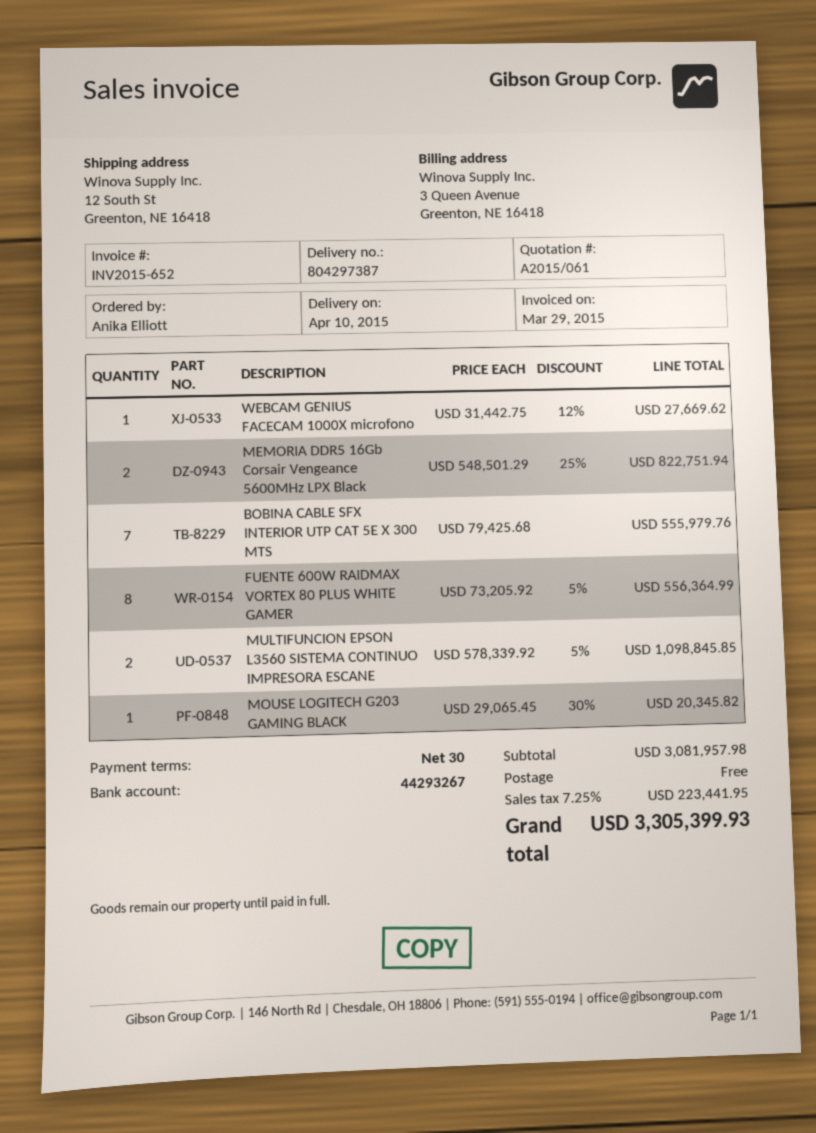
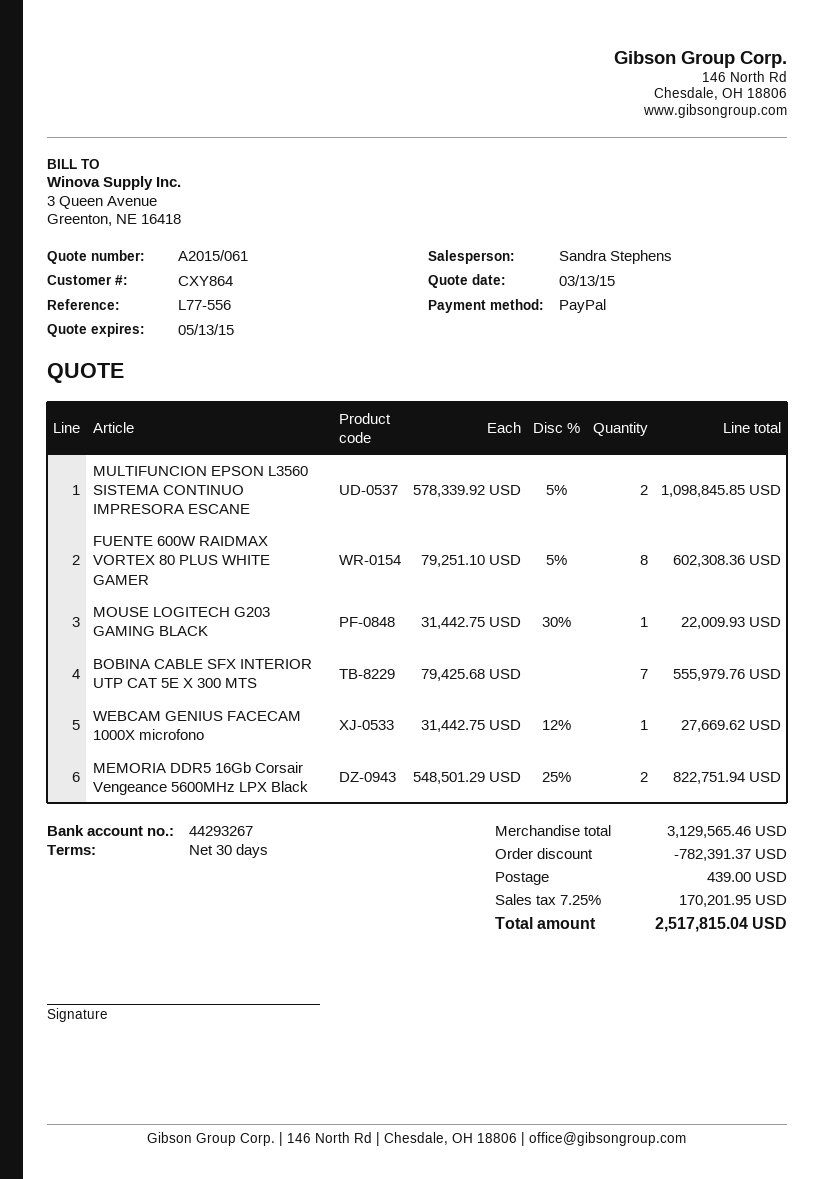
FUENTE 600W RAIDMAX VORTEX 80 PLUS WHITE GAMER: 8 x 73205.92 - 5% = 556364.99 -> 8 x 79251.10 - 5% = 602308.36
MOUSE LOGITECH G203 GAMING BLACK: 1 x 29065.45 - 30% = 20345.82 -> 1 x 31442.75 - 30% = 22009.93
subtotal: 3081957.98 -> 3129565.46
discount: none -> 782391.37
shipping: 0.00 -> 439.00
tax: 7.25% = 223441.95 -> 7.25% = 170201.95
total: 3305399.93 -> 2517815.04

